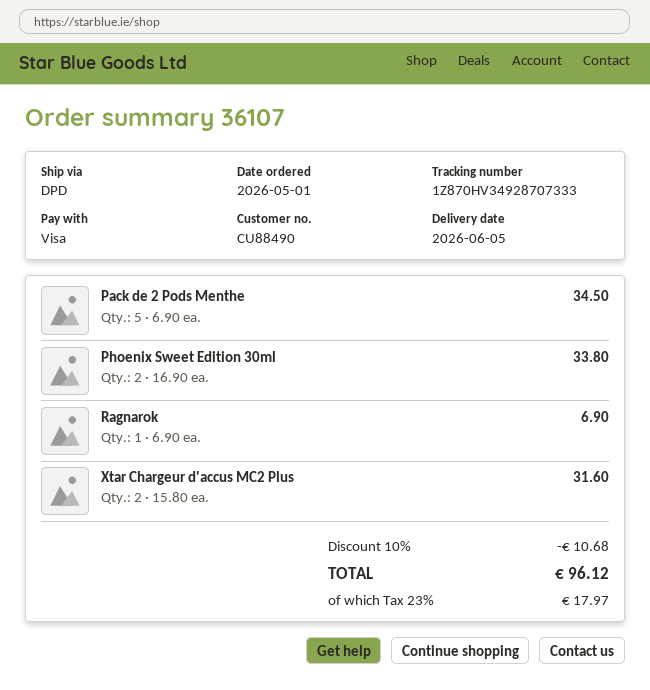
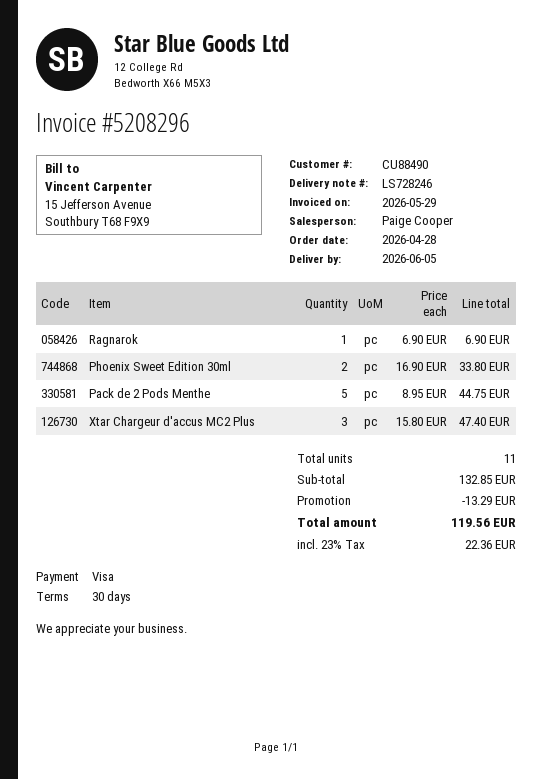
order date: 2026-05-01 -> 2026-04-28
Pack de 2 Pods Menthe: 5 x 6.90 = 34.50 -> 5 x 8.95 = 44.75
Xtar Chargeur d'accus MC2 Plus: 2 x 15.80 = 31.60 -> 3 x 15.80 = 47.40
discount: 10.68 -> 13.29
tax: 23% = 17.97 -> 23% = 22.36
total: 96.12 -> 119.56

